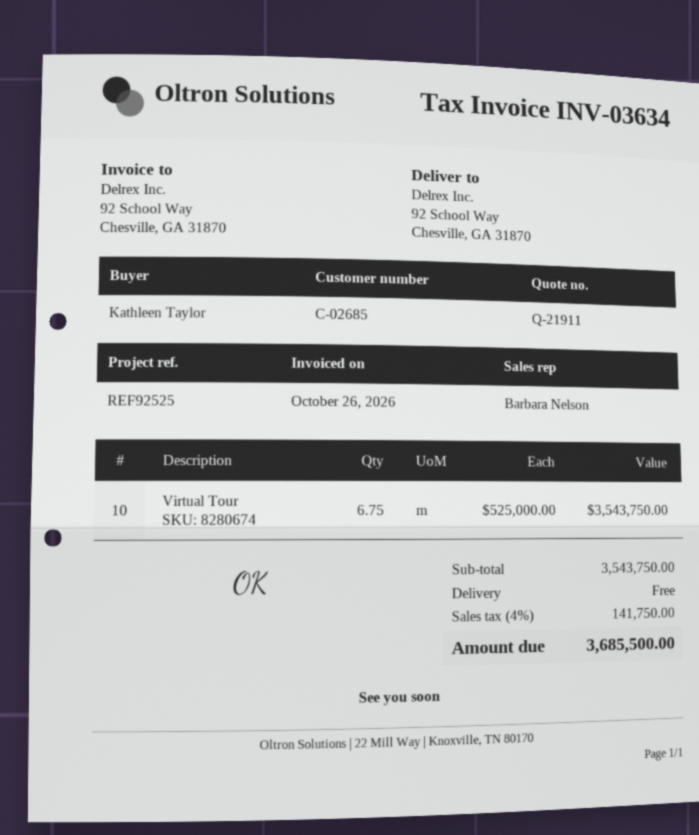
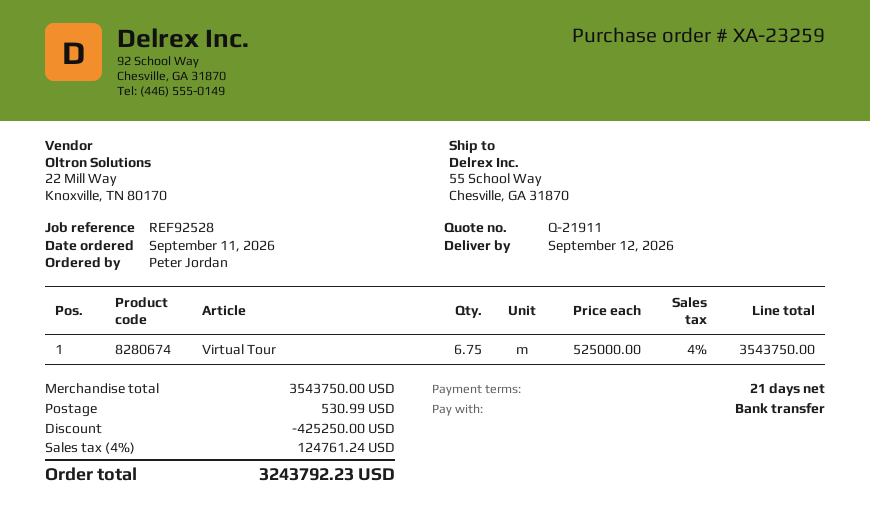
reference: REF92525 -> REF92528
ordered by: Kathleen Taylor -> Peter Jordan
ship to: 92 School Way, Chesville, GA 31870 -> 55 School Way, Chesville, GA 31870
discount: none -> 425250.00
shipping: 0.00 -> 530.99
tax: 4% = 141750.00 -> 4% = 124761.24
total: 3685500.00 -> 3243792.23

